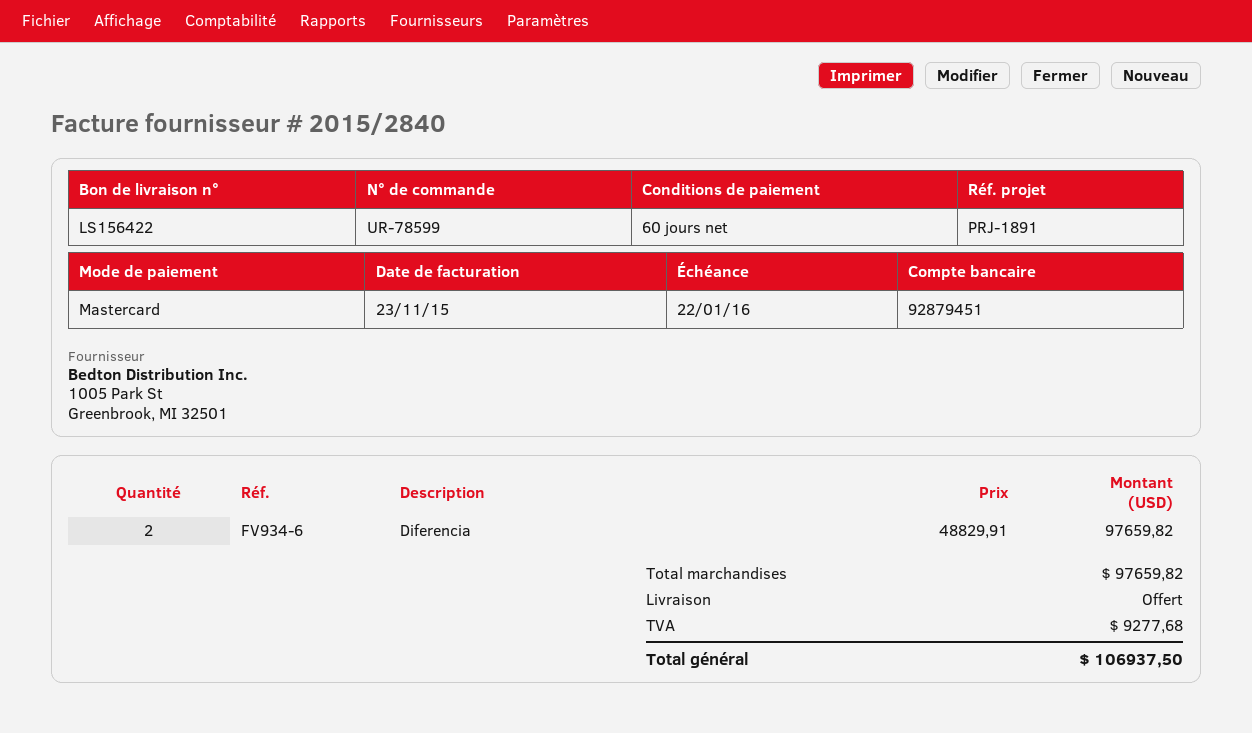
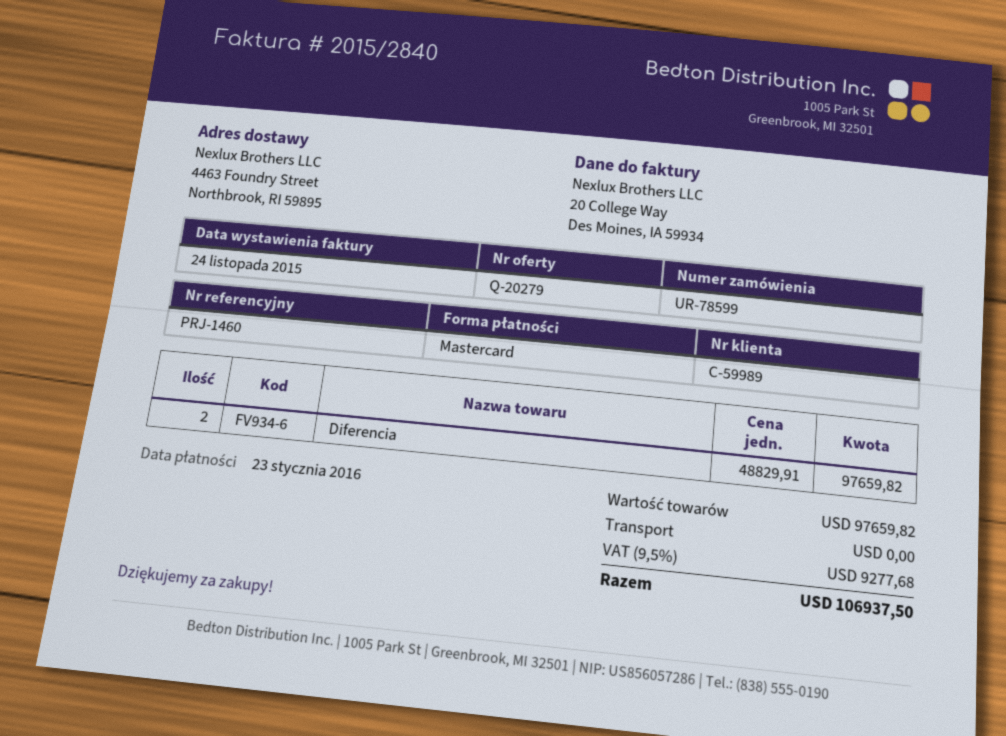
invoice date: 2015-11-23 -> 2015-11-24
due date: 2016-01-22 -> 2016-01-23
reference: PRJ-1891 -> PRJ-1460

